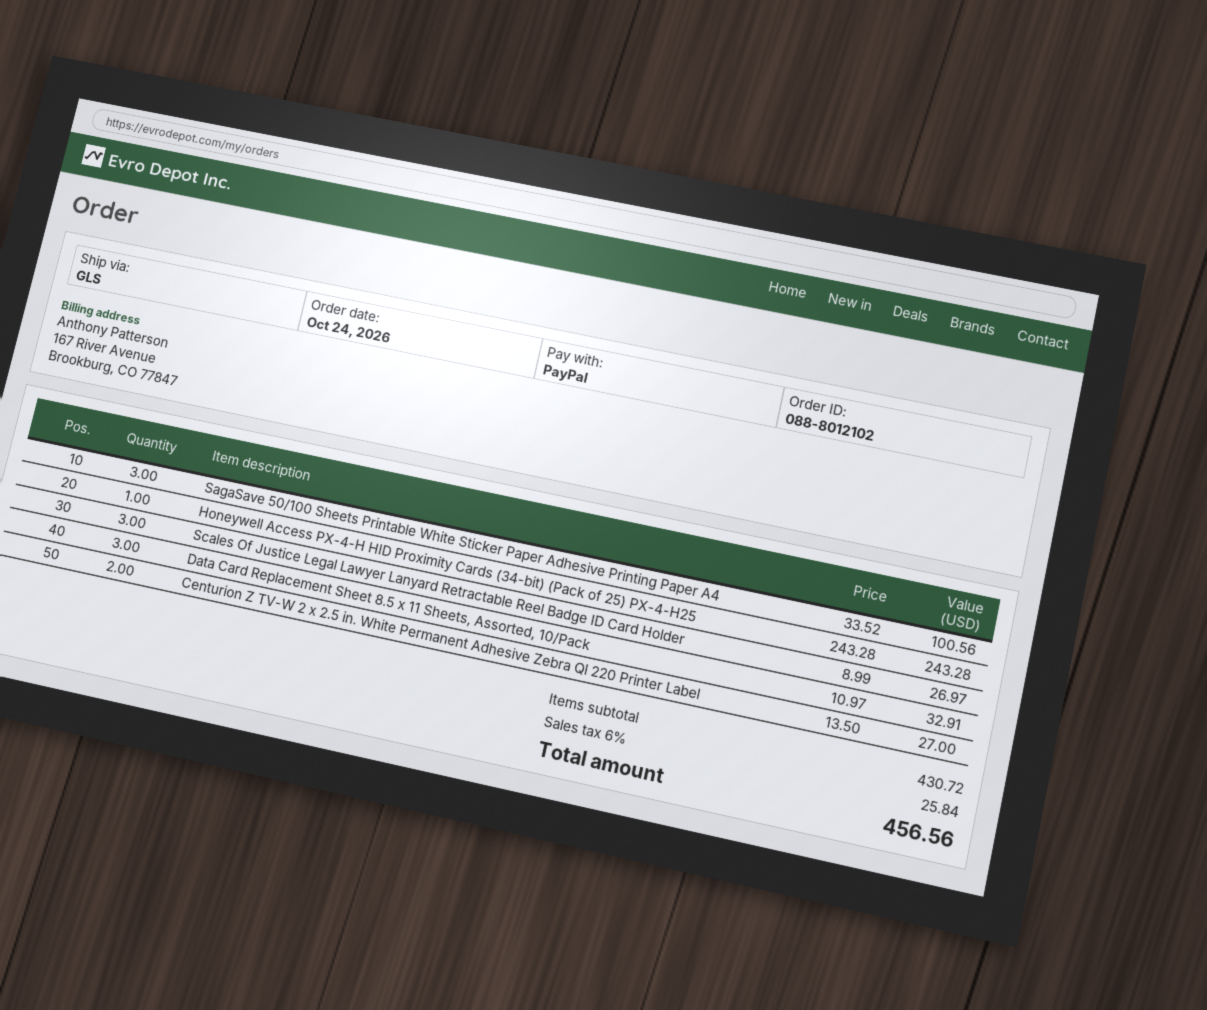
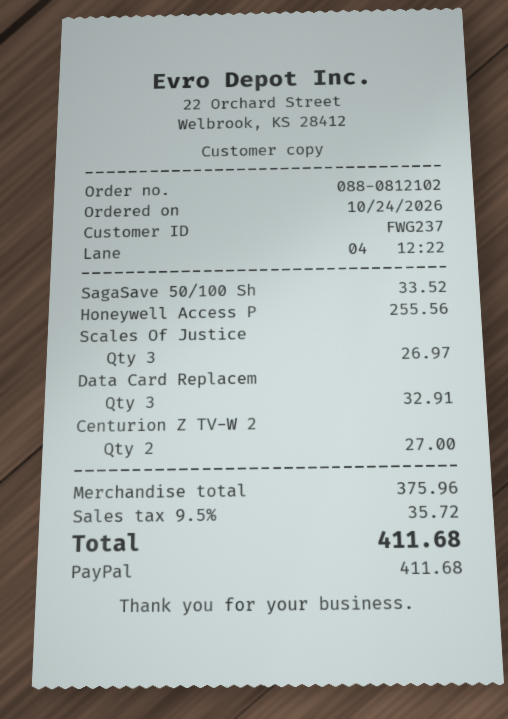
order number: 088-8012102 -> 088-0812102
SagaSave 50/100 Sheets Printable White Sticker Paper Adhesive Printing Paper A4: 3 for 100.56 -> 1 for 33.52
Honeywell Access PX-4-H HID Proximity Cards (34-bit) (Pack of 25) PX-4-H25: 1 for 243.28 -> 1 for 255.56
subtotal: 430.72 -> 375.96
tax: 6% = 25.84 -> 9.5% = 35.72
total: 456.56 -> 411.68

